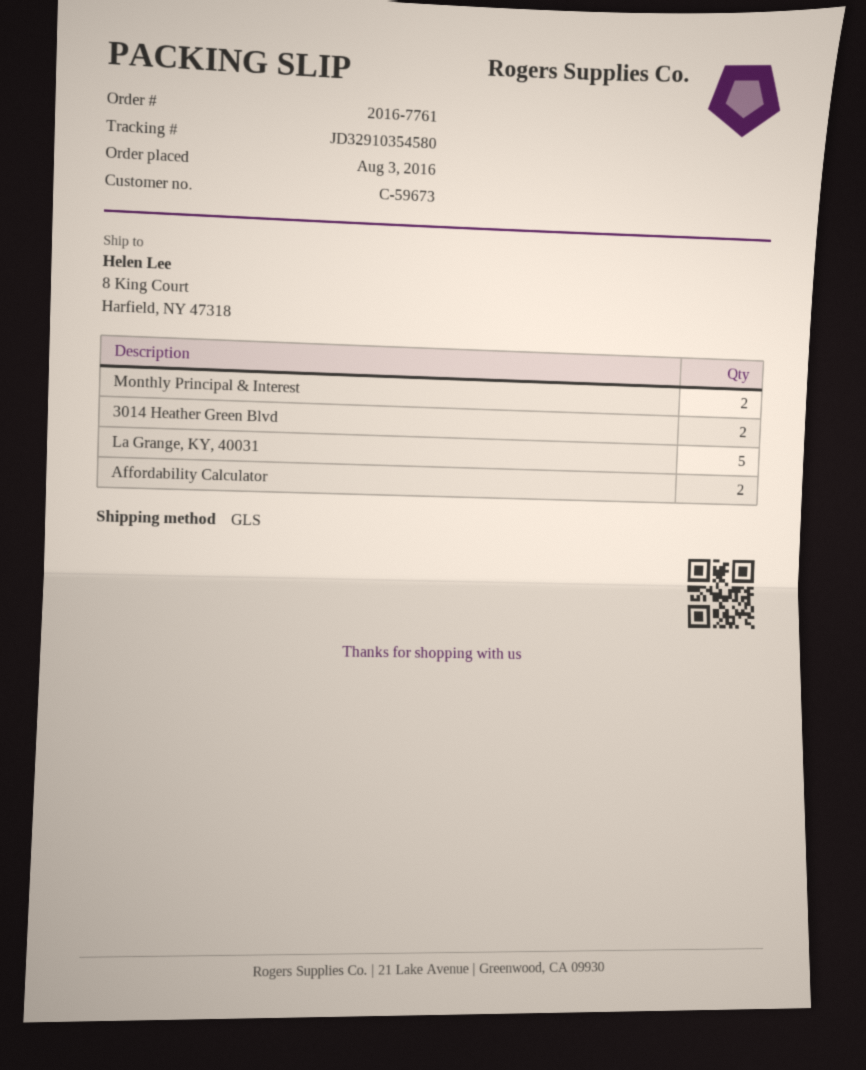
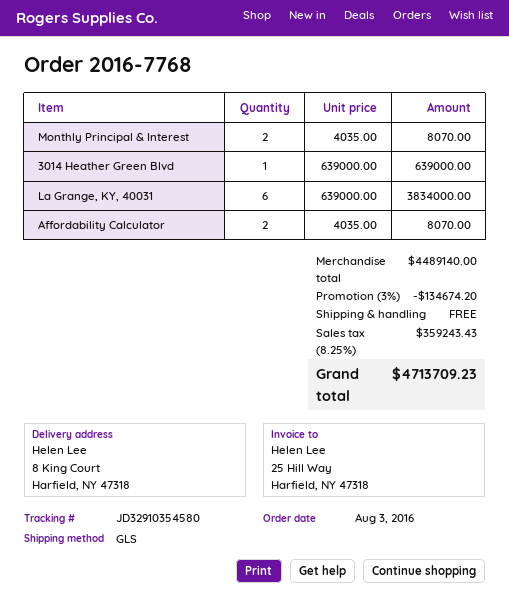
order number: 2016-7761 -> 2016-7768
3014 Heather Green Blvd: 2 -> 1
La Grange, KY, 40031: 5 -> 6

